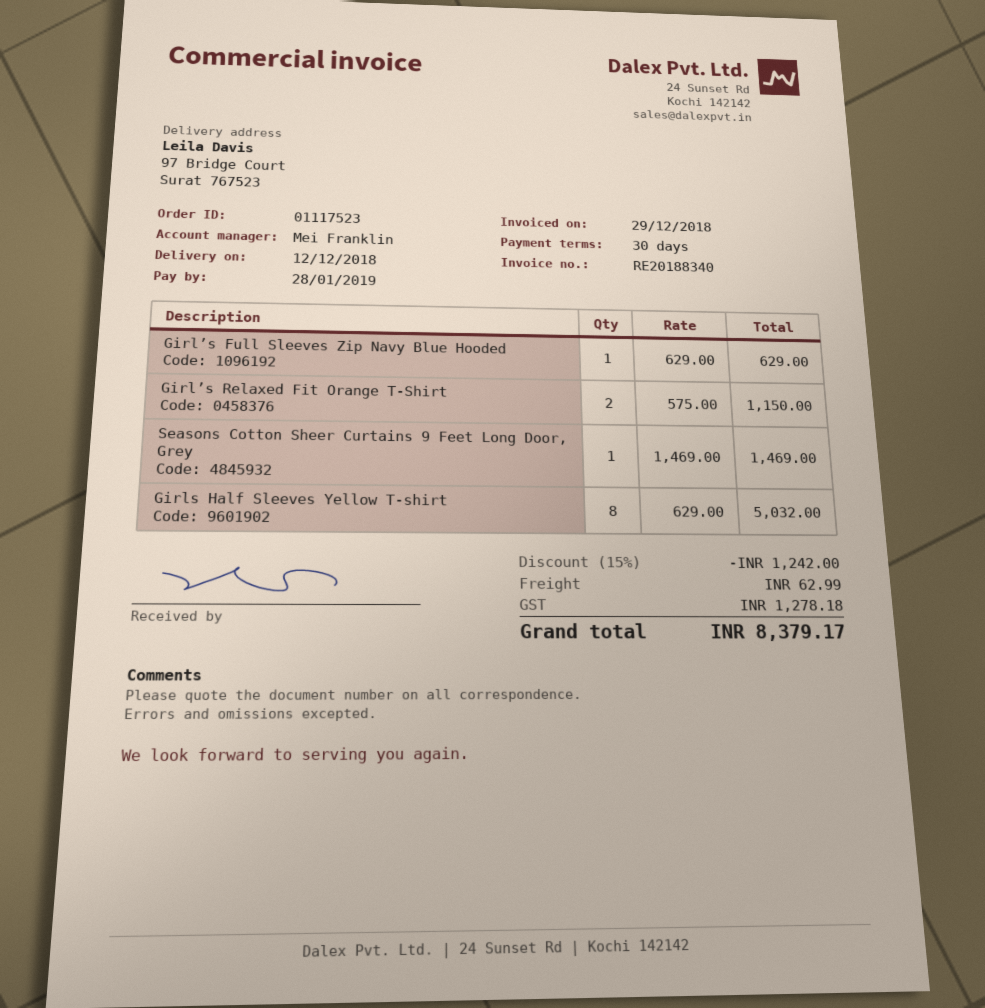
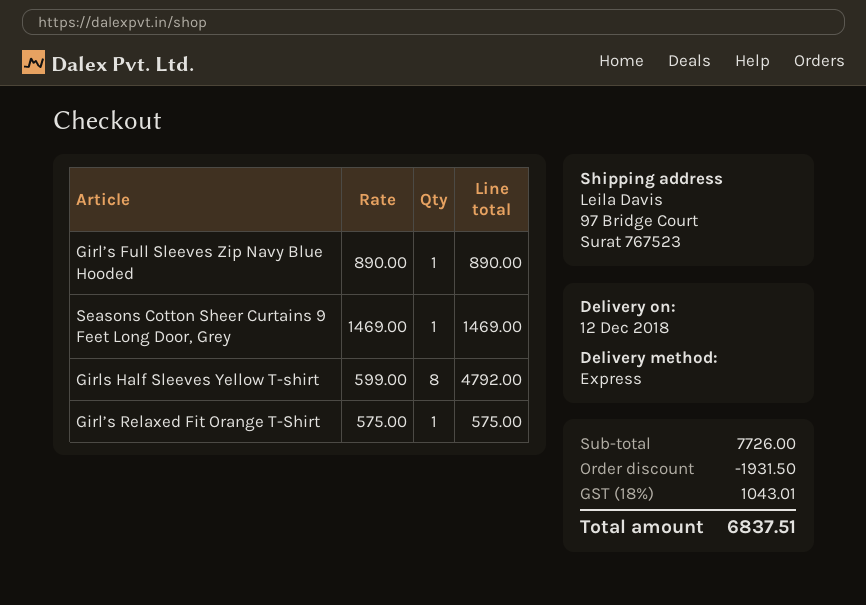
Girl’s Full Sleeves Zip Navy Blue Hooded: 1 x 629.00 = 629.00 -> 1 x 890.00 = 890.00
Girl’s Relaxed Fit Orange T-Shirt: 2 x 575.00 = 1150.00 -> 1 x 575.00 = 575.00
Girls Half Sleeves Yellow T-shirt: 8 x 629.00 = 5032.00 -> 8 x 599.00 = 4792.00
discount: 1242.00 -> 1931.50
shipping: 62.99 -> none
tax: 1278.18 -> 1043.01
total: 8379.17 -> 6837.51

